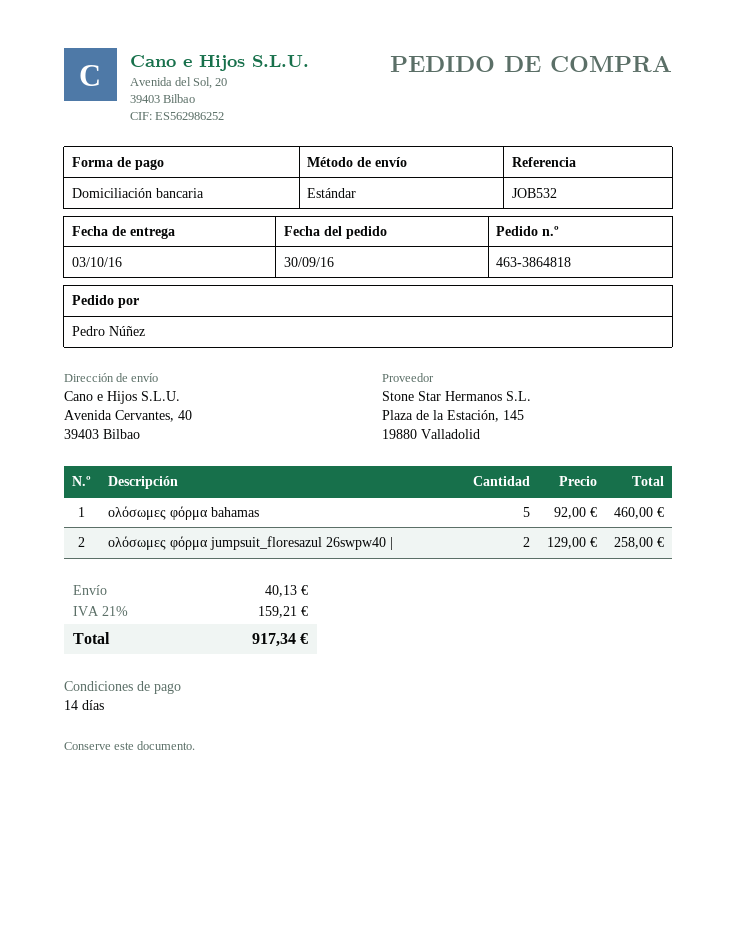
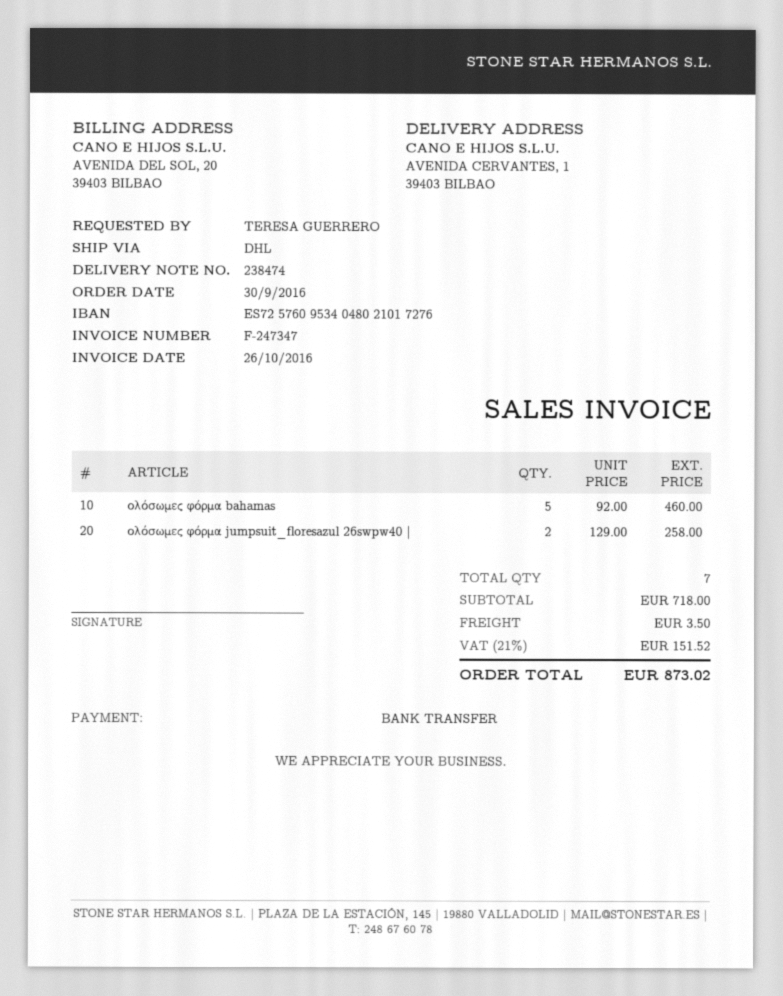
ordered by: Pedro Núñez -> TERESA GUERRERO
payment method: direct debit -> bank transfer
shipping method: standard -> DHL
ship to: Avenida Cervantes, 40, 39403 Bilbao -> AVENIDA CERVANTES, 1, 39403 BILBAO
shipping: 40.13 -> 3.50
tax: 21% = 159.21 -> 21% = 151.52
total: 917.34 -> 873.02

